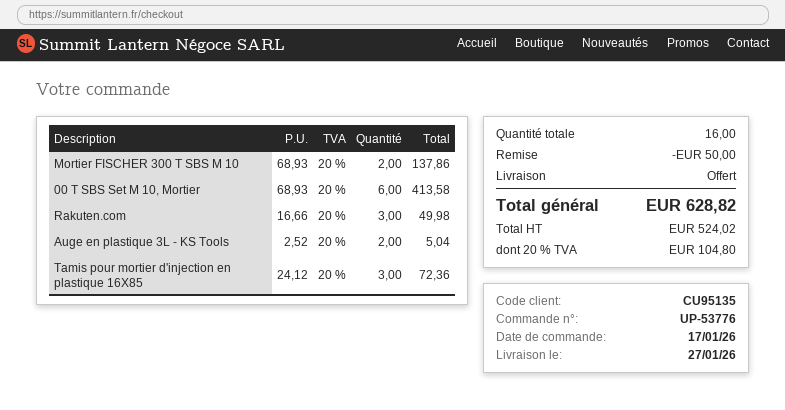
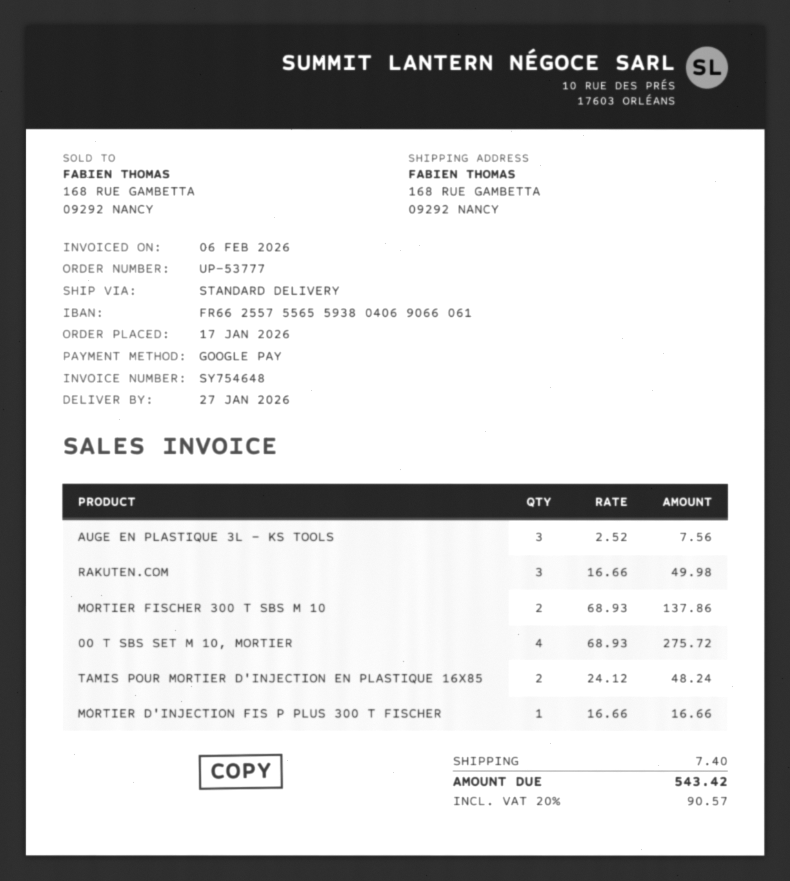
order number: UP-53776 -> UP-53777
00 T SBS Set M 10, Mortier: 6 x 68.93 = 413.58 -> 4 x 68.93 = 275.72
Auge en plastique 3L - KS Tools: 2 x 2.52 = 5.04 -> 3 x 2.52 = 7.56
Tamis pour mortier d'injection en plastique 16X85: 3 x 24.12 = 72.36 -> 2 x 24.12 = 48.24
MORTIER D'INJECTION FIS P PLUS 300 T FISCHER: none -> 1 x 16.66 = 16.66
discount: 50.00 -> none
shipping: 0.00 -> 7.40
tax: 20% = 104.80 -> 20% = 90.57
total: 628.82 -> 543.42

